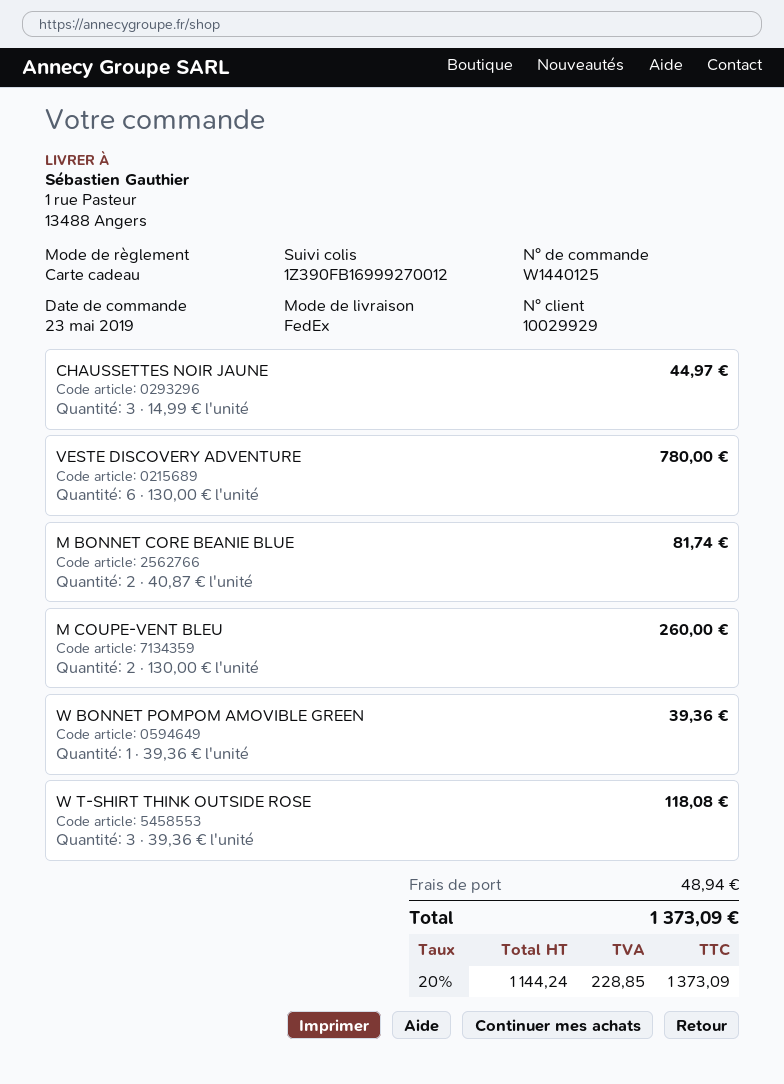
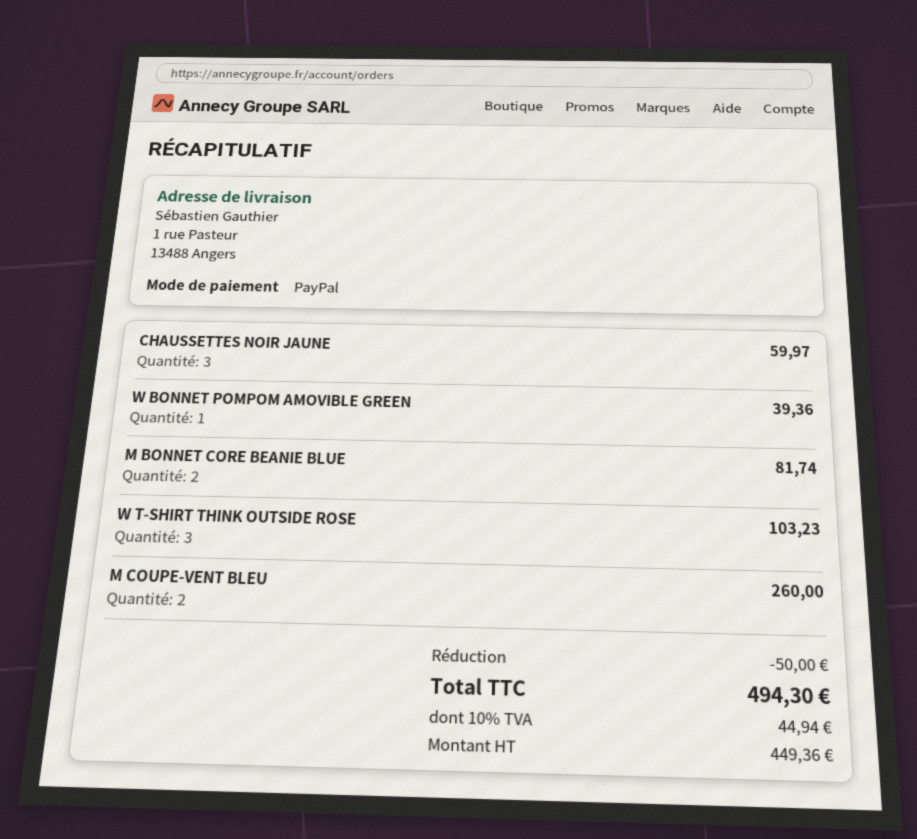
payment method: gift card -> PayPal
CHAUSSETTES NOIR JAUNE: 3 for 44.97 -> 3 for 59.97
VESTE DISCOVERY ADVENTURE: 6 for 780.00 -> none
W T-SHIRT THINK OUTSIDE ROSE: 3 for 118.08 -> 3 for 103.23
discount: none -> 50.00
shipping: 48.94 -> none
net: 1144.24 -> 449.36
tax: 20% = 228.85 -> 10% = 44.94
total: 1373.09 -> 494.30

